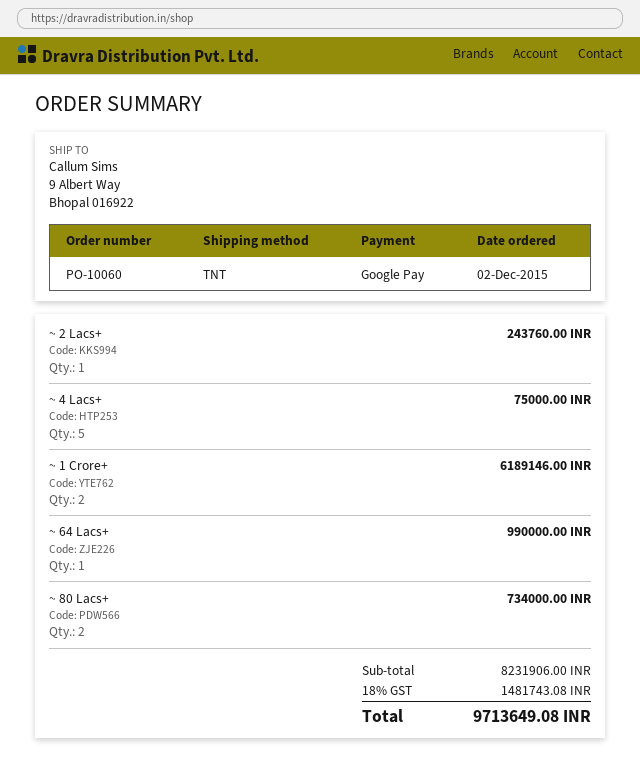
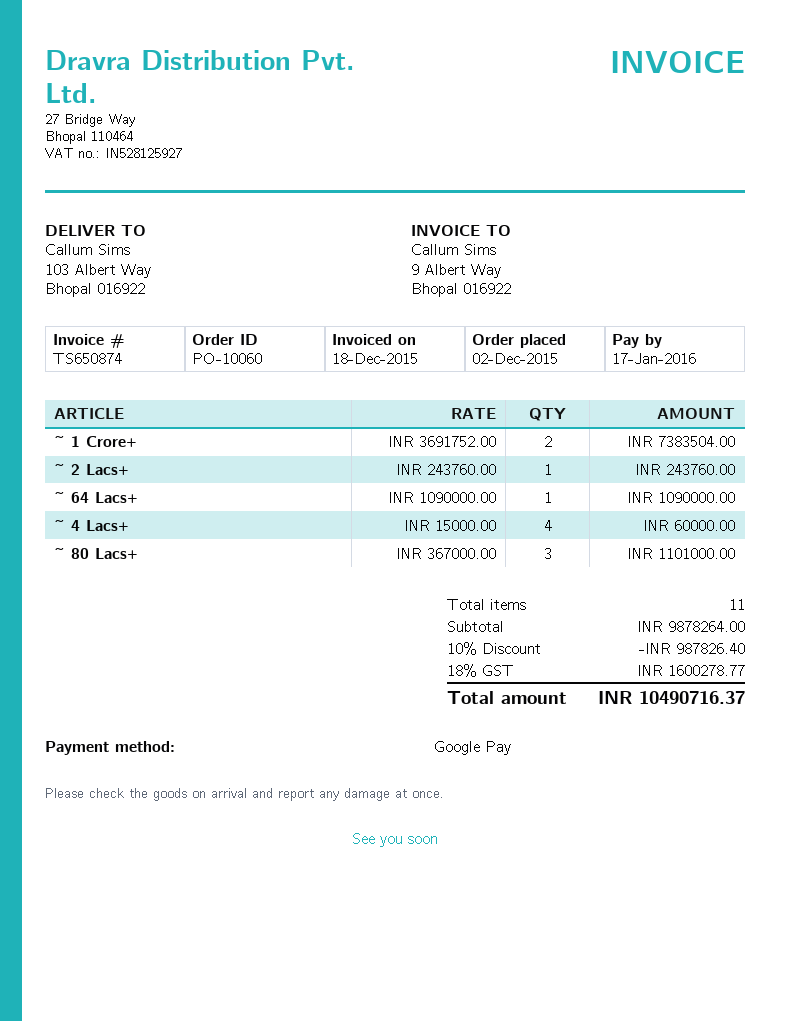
ship to: 9 Albert Way, Bhopal 016922 -> 103 Albert Way, Bhopal 016922
~ 4 Lacs+: 5 for 75000.00 -> 4 for 60000.00
~ 1 Crore+: 2 for 6189146.00 -> 2 for 7383504.00
~ 64 Lacs+: 1 for 990000.00 -> 1 for 1090000.00
~ 80 Lacs+: 2 for 734000.00 -> 3 for 1101000.00
subtotal: 8231906.00 -> 9878264.00
discount: none -> 10% = 987826.40
tax: 18% = 1481743.08 -> 18% = 1600278.77
total: 9713649.08 -> 10490716.37

